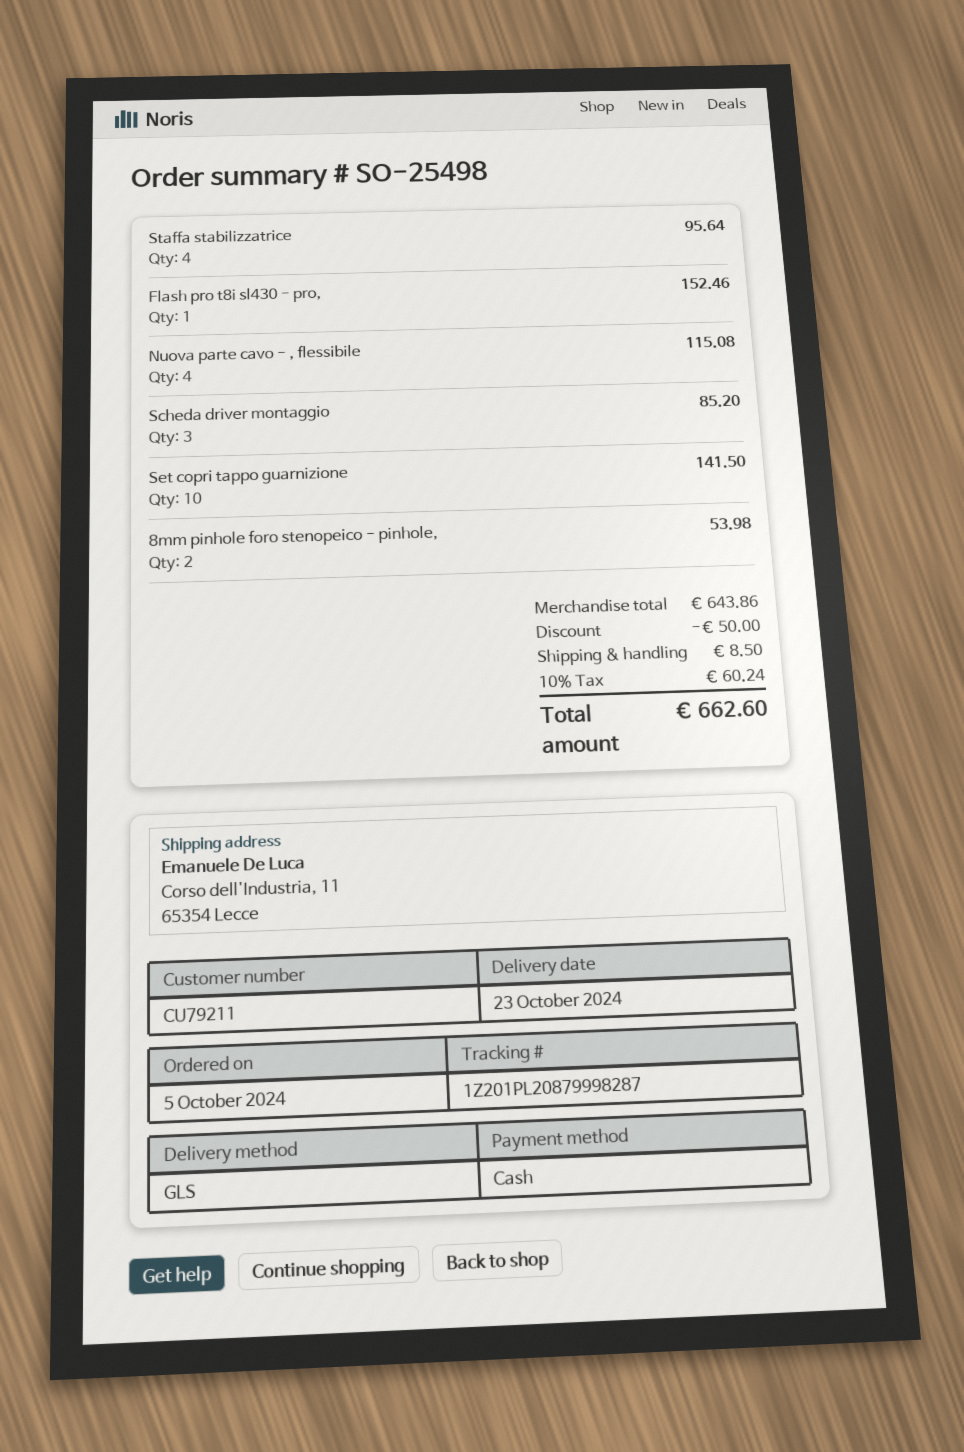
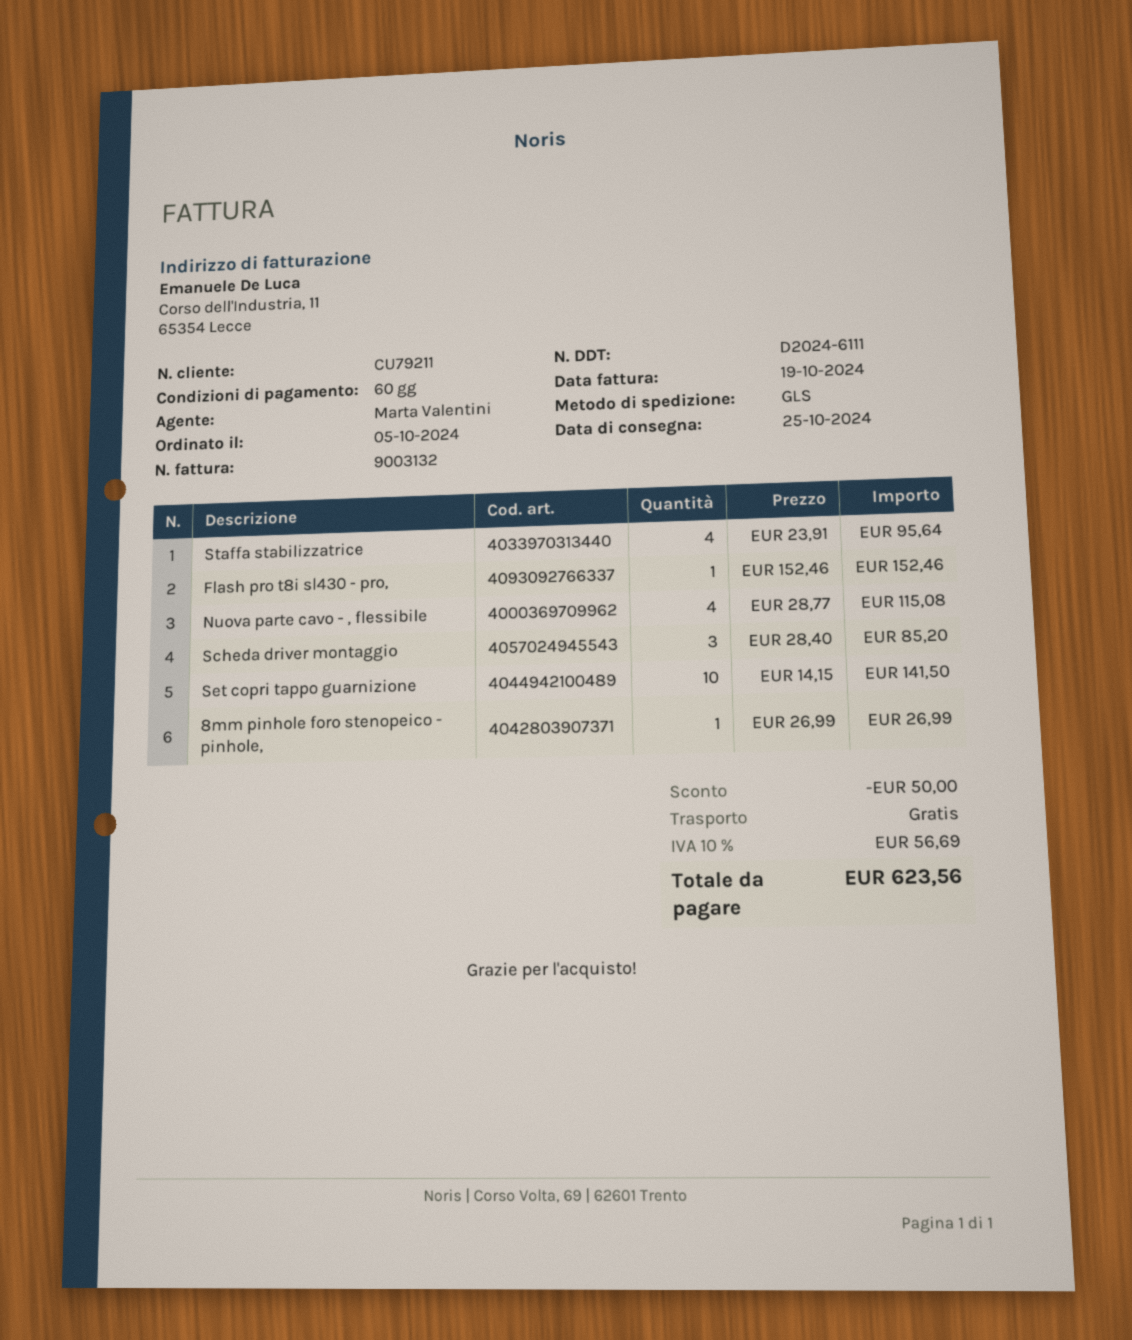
delivery date: 2024-10-23 -> 2024-10-25
8mm pinhole foro stenopeico - pinhole,: 2 for 53.98 -> 1 for 26.99
shipping: 8.50 -> 0.00
tax: 10% = 60.24 -> 10% = 56.69
total: 662.60 -> 623.56

